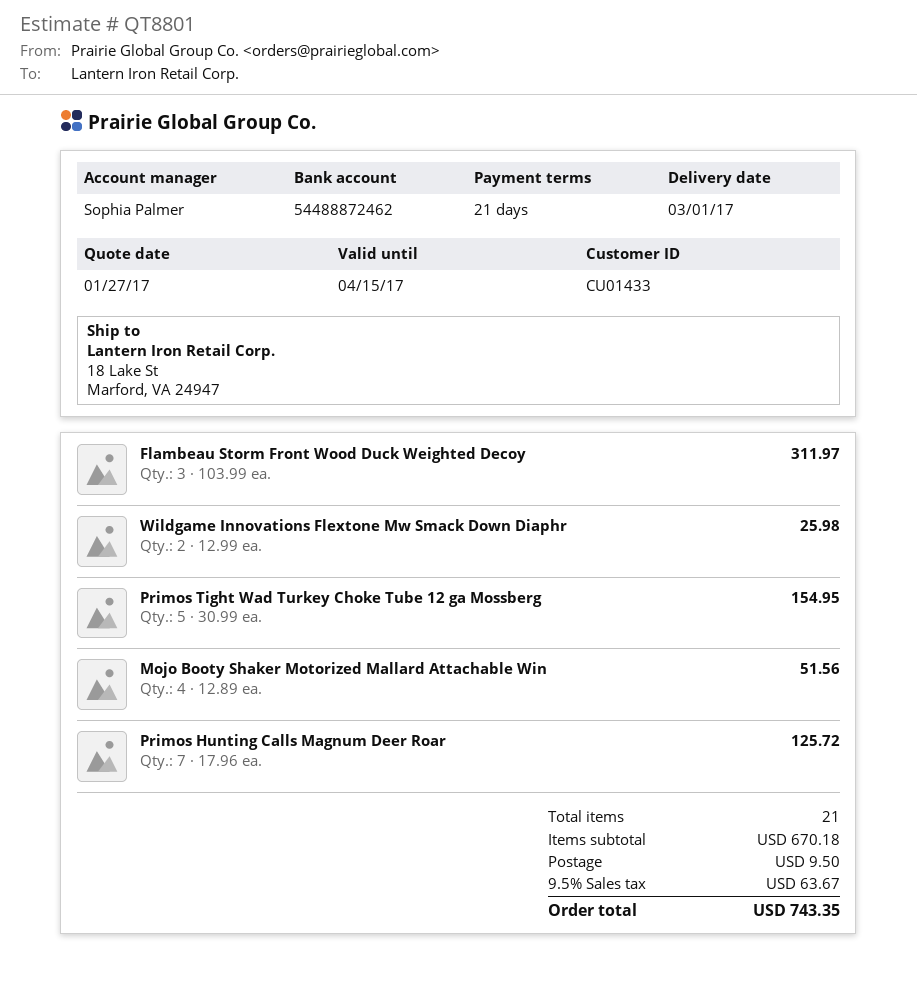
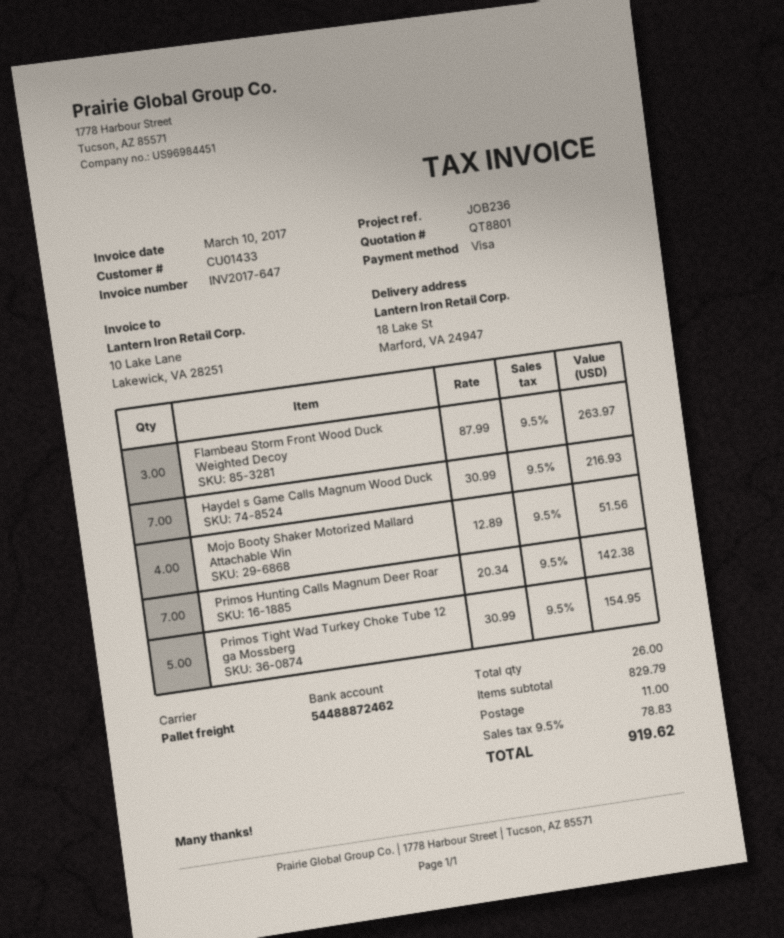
Flambeau Storm Front Wood Duck Weighted Decoy: 3 x 103.99 = 311.97 -> 3 x 87.99 = 263.97
Wildgame Innovations Flextone Mw Smack Down Diaphr: 2 x 12.99 = 25.98 -> none
Primos Hunting Calls Magnum Deer Roar: 7 x 17.96 = 125.72 -> 7 x 20.34 = 142.38
Haydel s Game Calls Magnum Wood Duck: none -> 7 x 30.99 = 216.93
total quantity: 21 -> 26
subtotal: 670.18 -> 829.79
shipping: 9.50 -> 11.00
tax: 9.5% = 63.67 -> 9.5% = 78.83
total: 743.35 -> 919.62

